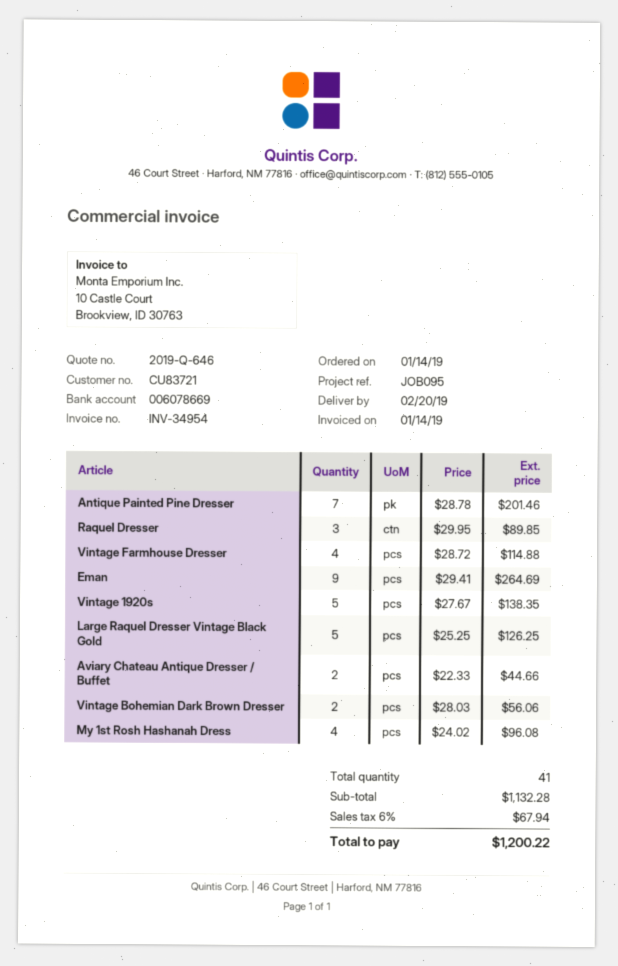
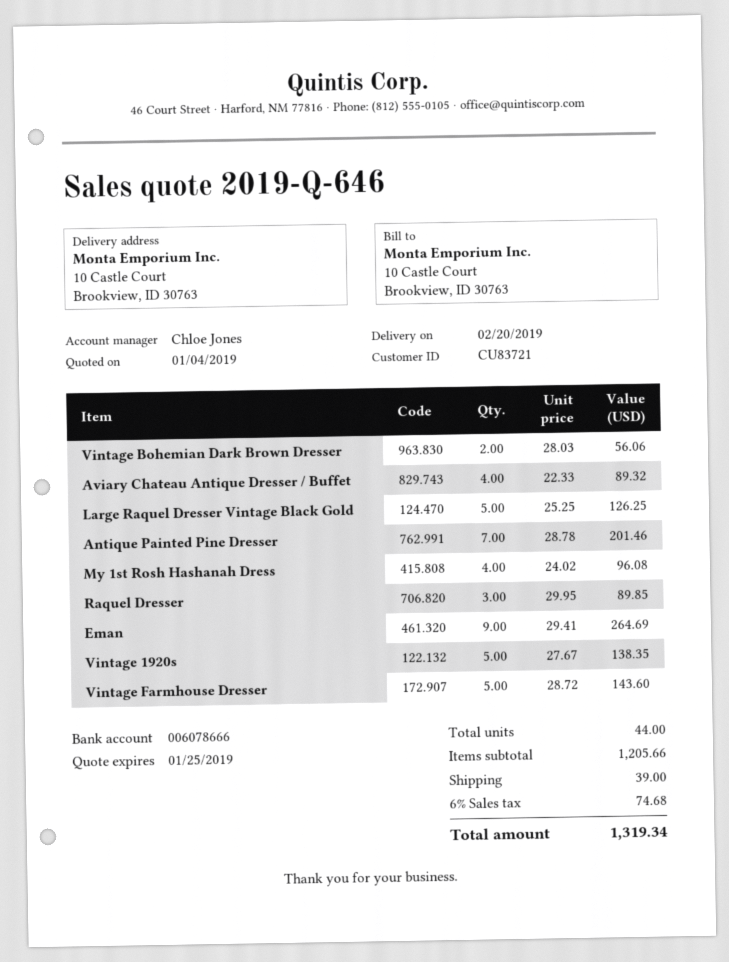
bank account: 006078669 -> 006078666
Vintage Farmhouse Dresser: 4 x 28.72 = 114.88 -> 5 x 28.72 = 143.60
Aviary Chateau Antique Dresser / Buffet: 2 x 22.33 = 44.66 -> 4 x 22.33 = 89.32
total quantity: 41 -> 44
subtotal: 1132.28 -> 1205.66
shipping: none -> 39.00
tax: 6% = 67.94 -> 6% = 74.68
total: 1200.22 -> 1319.34

